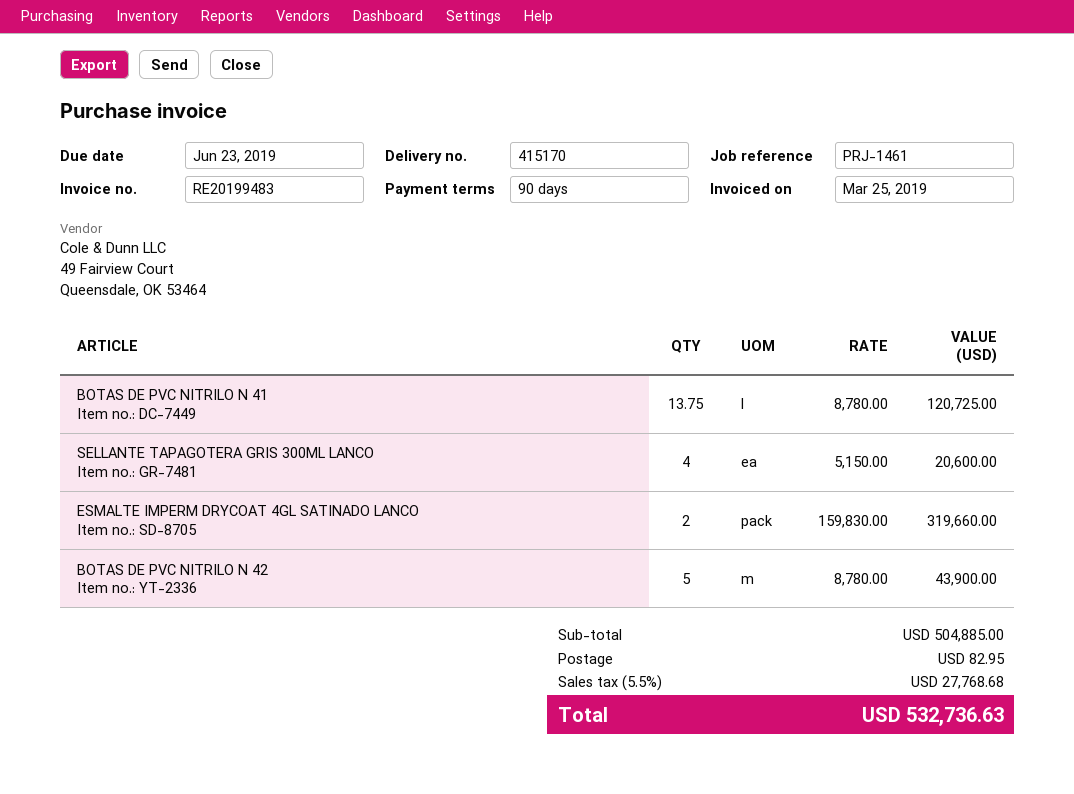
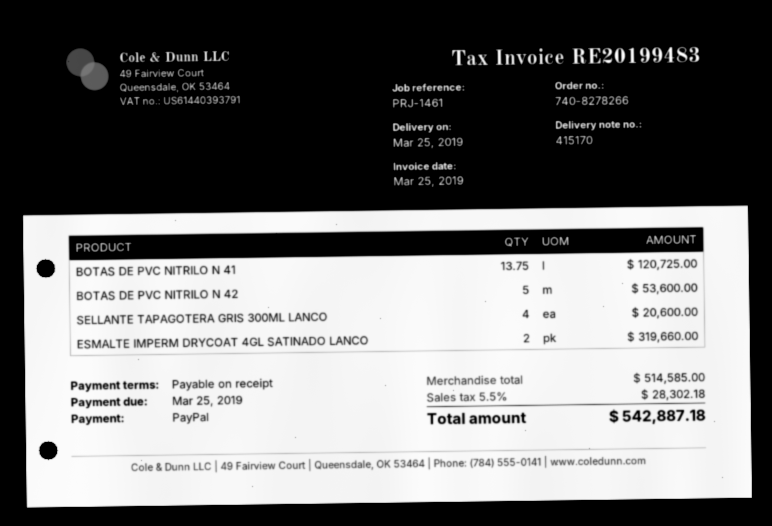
payment terms: 90 days -> on receipt
due date: 2019-06-23 -> 2019-03-25
BOTAS DE PVC NITRILO N 42: 5 for 43900.00 -> 5 for 53600.00
subtotal: 504885.00 -> 514585.00
shipping: 82.95 -> none
tax: 5.5% = 27768.68 -> 5.5% = 28302.18
total: 532736.63 -> 542887.18

